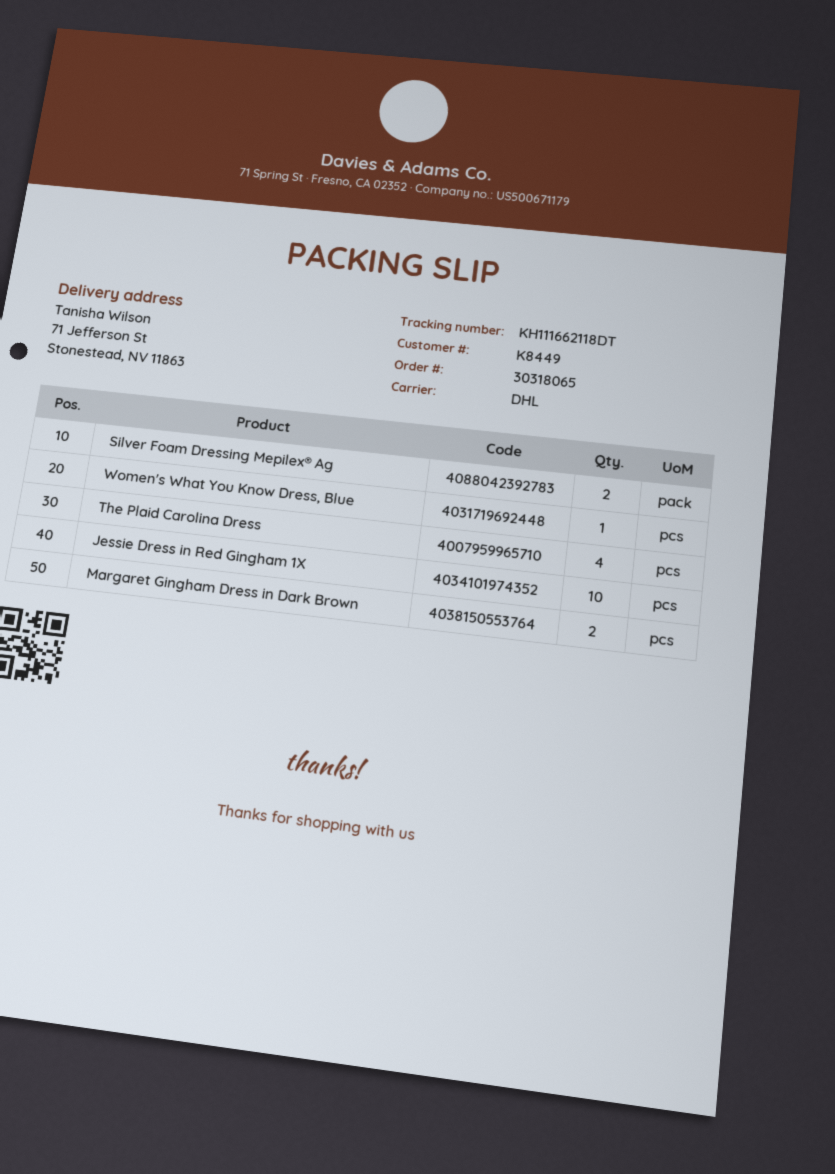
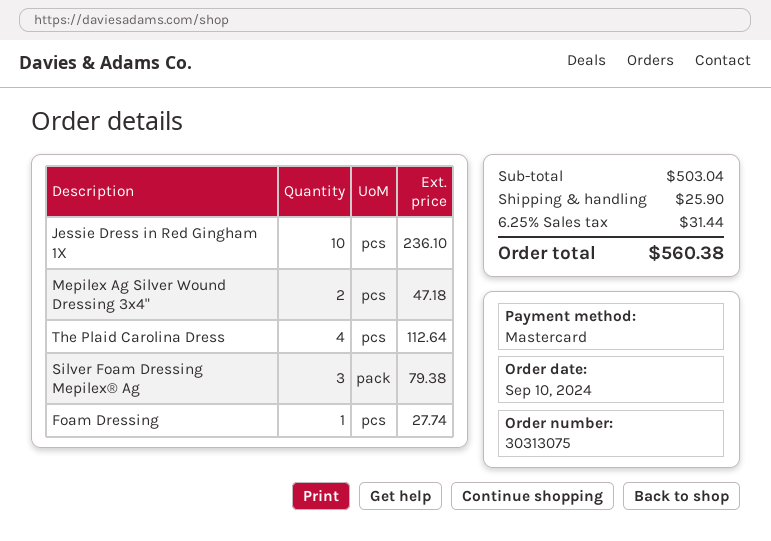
order number: 30318065 -> 30313075
Silver Foam Dressing Mepilex® Ag: 2 -> 3
Women's What You Know Dress, Blue: 1 -> none
Margaret Gingham Dress in Dark Brown: 2 -> none
Mepilex Ag Silver Wound Dressing 3x4": none -> 2
Foam Dressing: none -> 1

